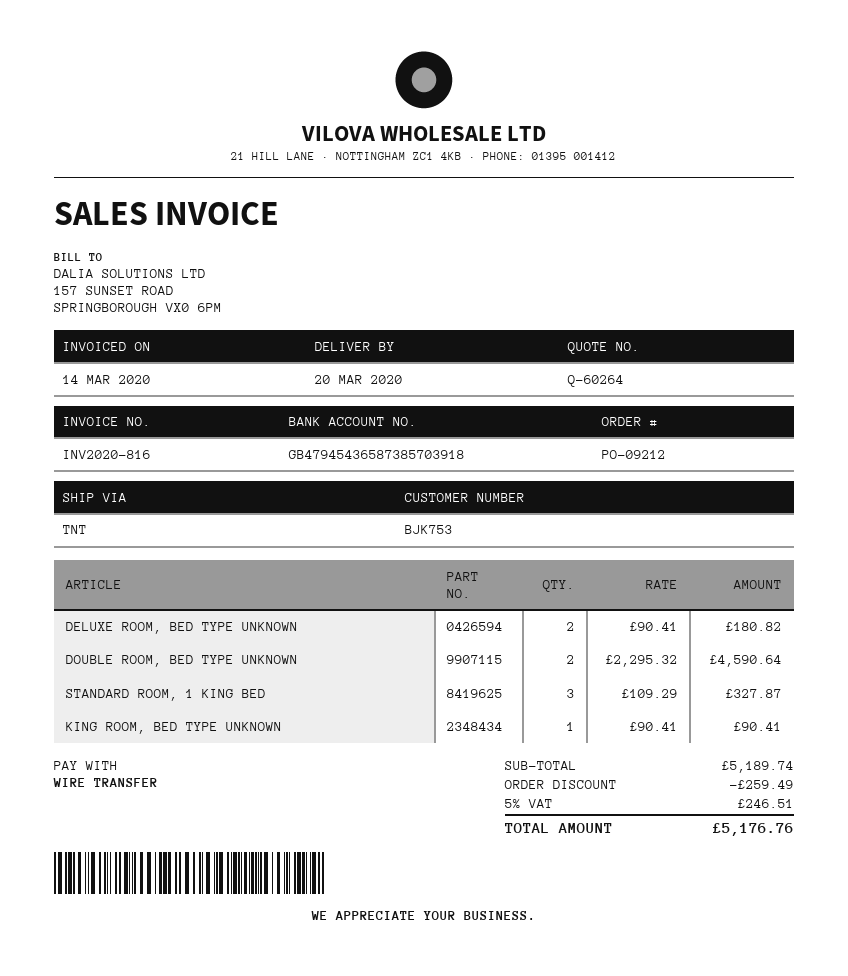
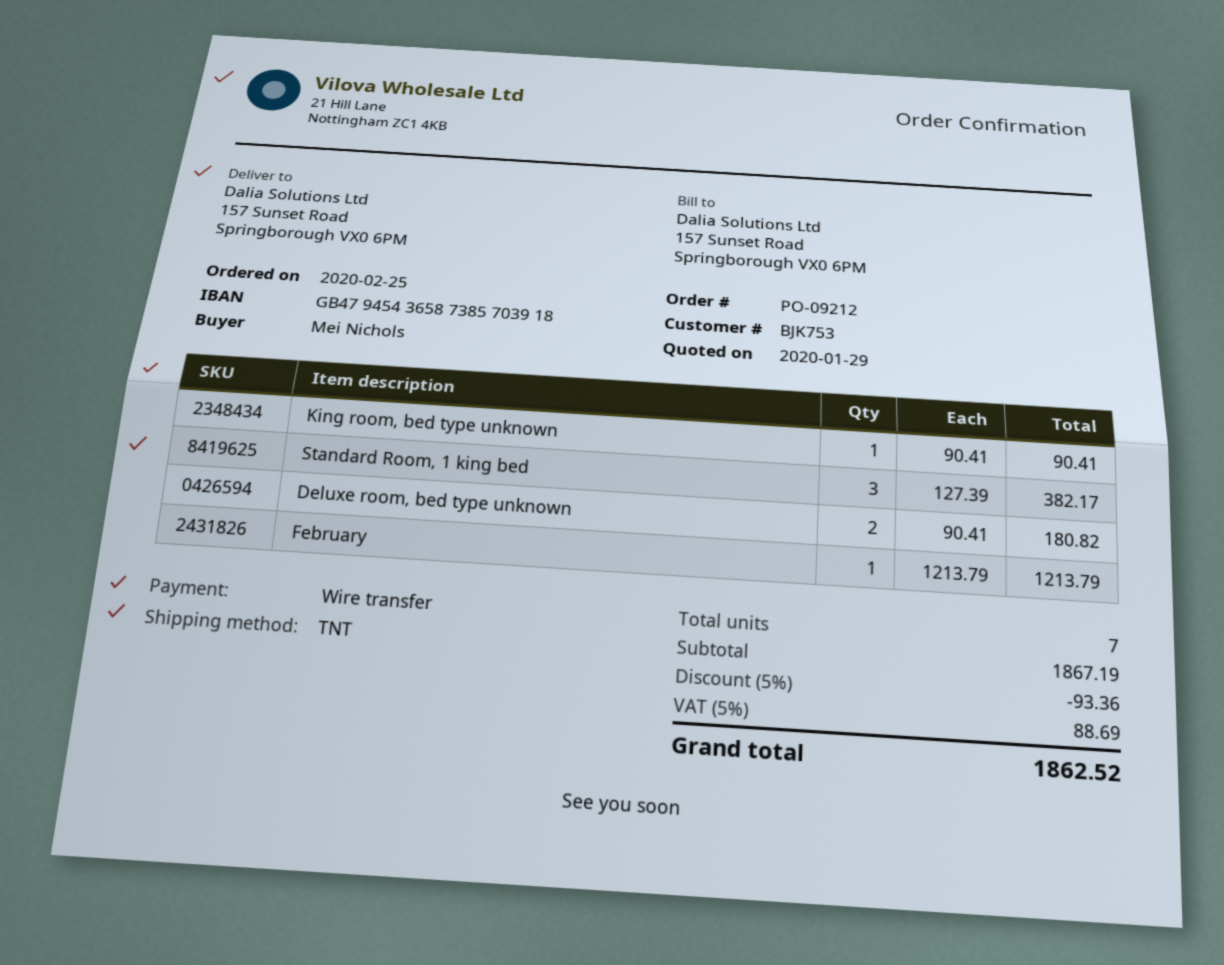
DOUBLE ROOM, BED TYPE UNKNOWN: 2 x 2295.32 = 4590.64 -> none
STANDARD ROOM, 1 KING BED: 3 x 109.29 = 327.87 -> 3 x 127.39 = 382.17
February: none -> 1 x 1213.79 = 1213.79
subtotal: 5189.74 -> 1867.19
discount: 259.49 -> 93.36
tax: 5% = 246.51 -> 5% = 88.69
total: 5176.76 -> 1862.52

